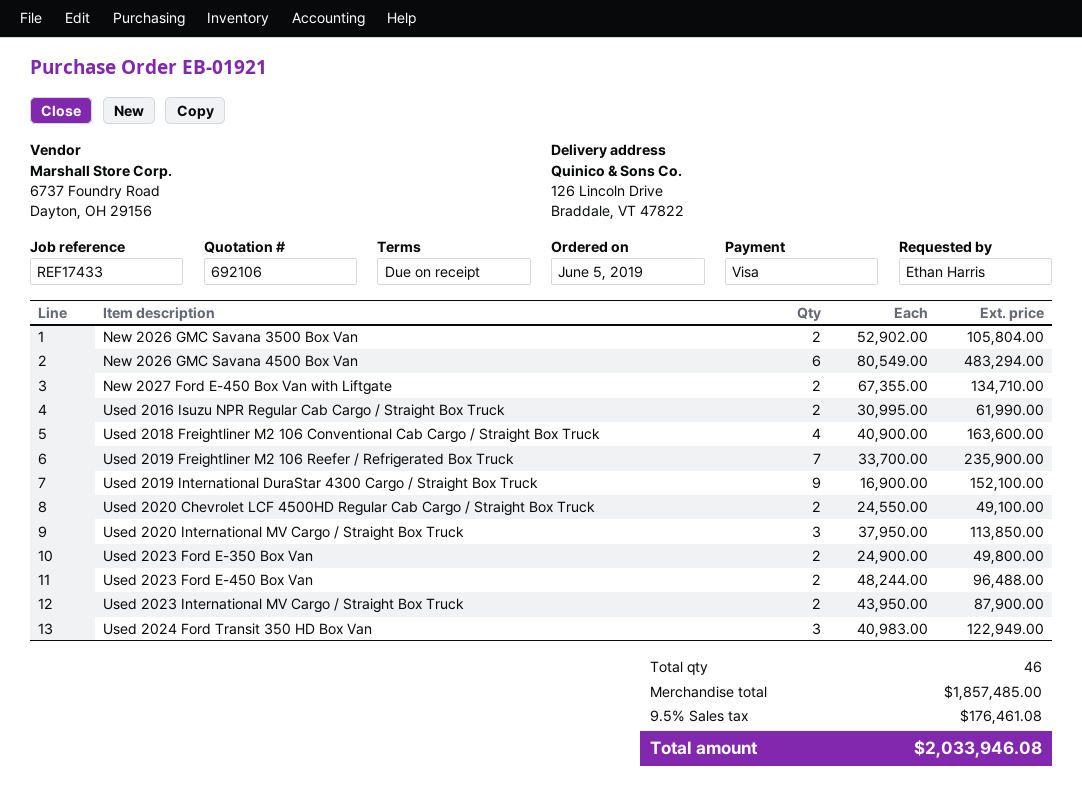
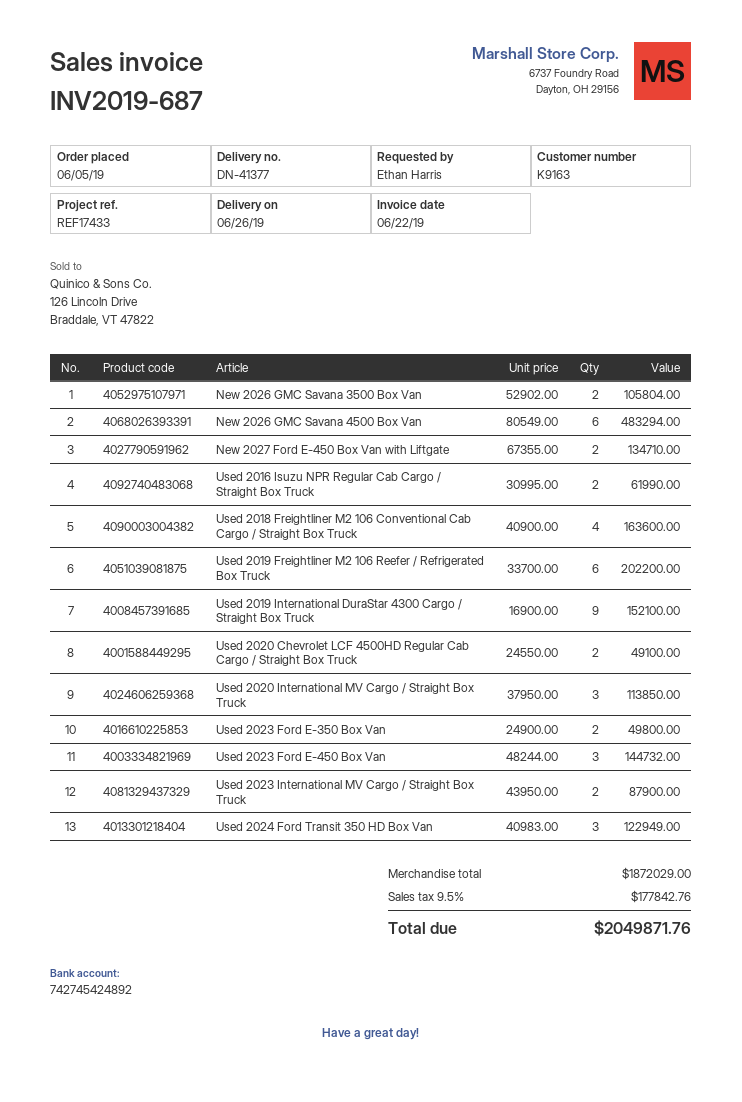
Used 2019 Freightliner M2 106 Reefer / Refrigerated Box Truck: 7 x 33700.00 = 235900.00 -> 6 x 33700.00 = 202200.00
Used 2023 Ford E-450 Box Van: 2 x 48244.00 = 96488.00 -> 3 x 48244.00 = 144732.00
subtotal: 1857485.00 -> 1872029.00
tax: 9.5% = 176461.08 -> 9.5% = 177842.76
total: 2033946.08 -> 2049871.76

